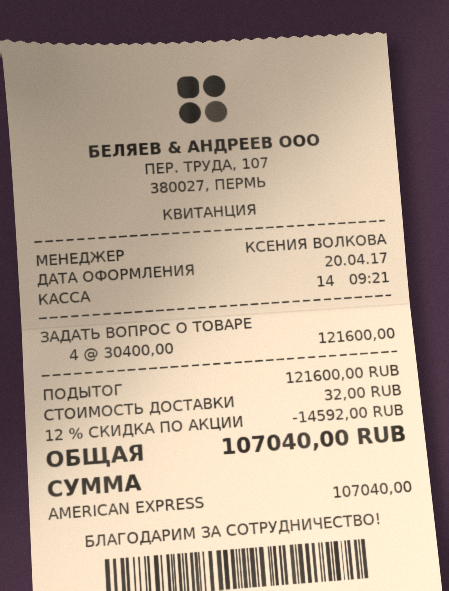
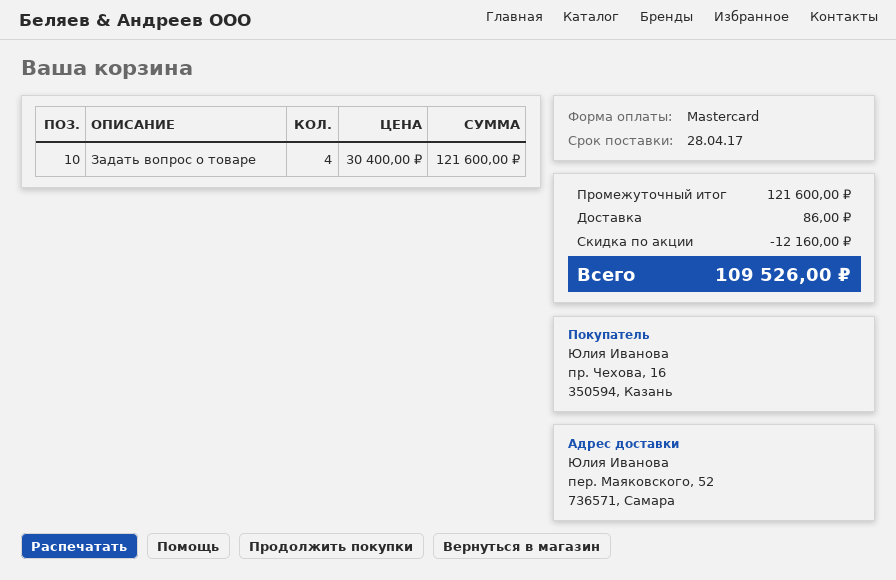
payment method: American Express -> Mastercard
discount: 14592.00 -> 12160.00
shipping: 32.00 -> 86.00
total: 107040.00 -> 109526.00

